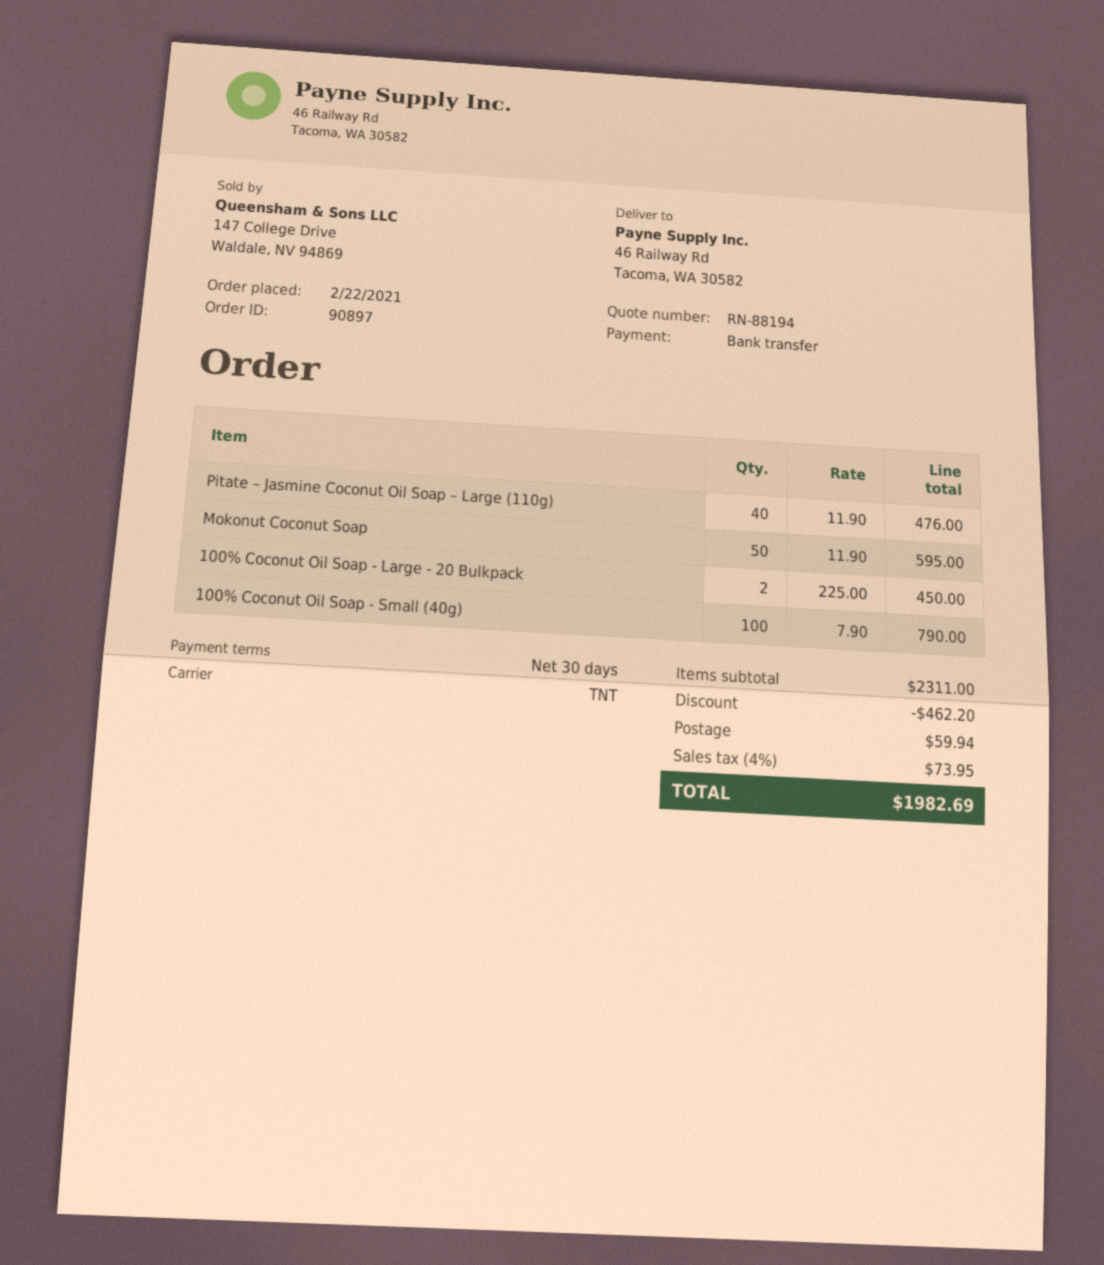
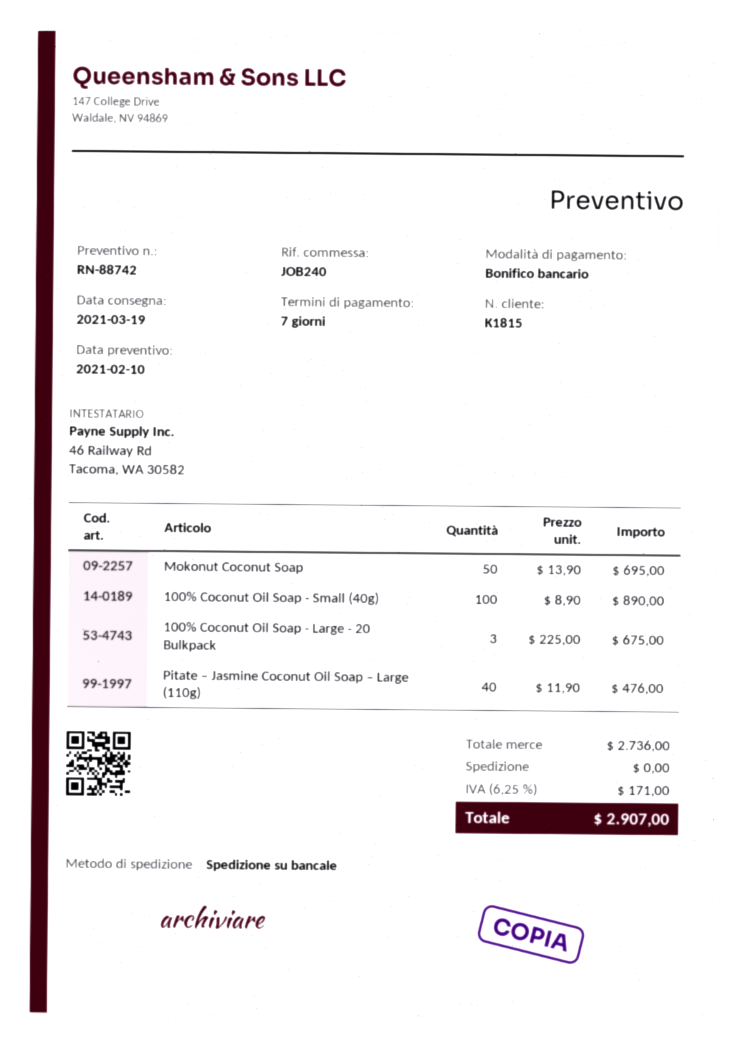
quote number: RN-88194 -> RN-88742
payment terms: 30 days -> 7 days
shipping method: TNT -> pallet freight
Mokonut Coconut Soap: 50 x 11.90 = 595.00 -> 50 x 13.90 = 695.00
100% Coconut Oil Soap - Large - 20 Bulkpack: 2 x 225.00 = 450.00 -> 3 x 225.00 = 675.00
100% Coconut Oil Soap - Small (40g): 100 x 7.90 = 790.00 -> 100 x 8.90 = 890.00
subtotal: 2311.00 -> 2736.00
discount: 462.20 -> none
shipping: 59.94 -> 0.00
tax: 4% = 73.95 -> 6.25% = 171.00
total: 1982.69 -> 2907.00

